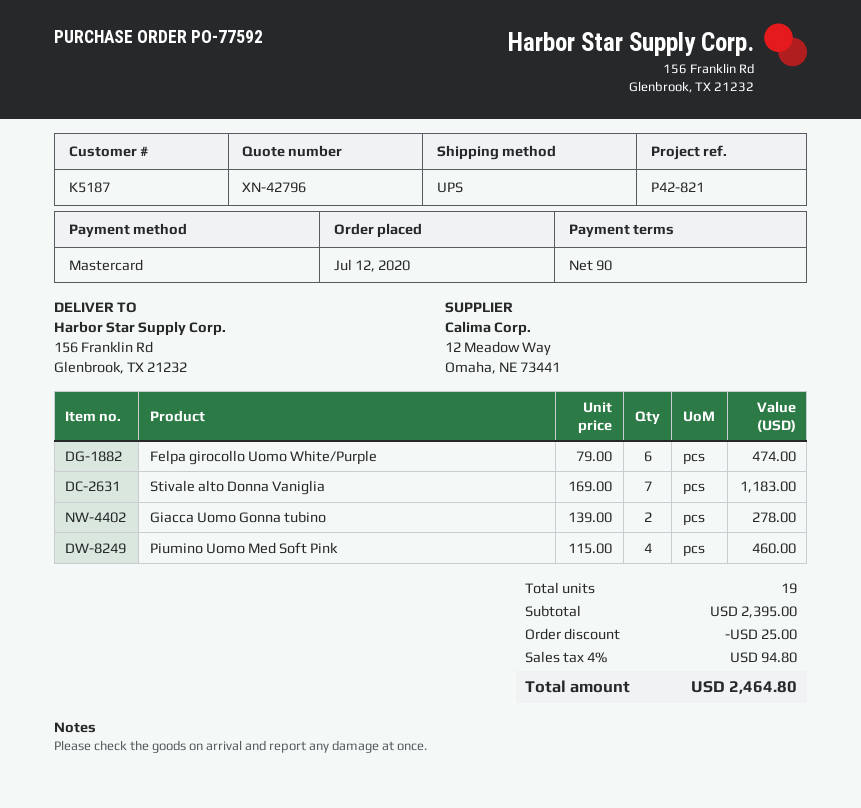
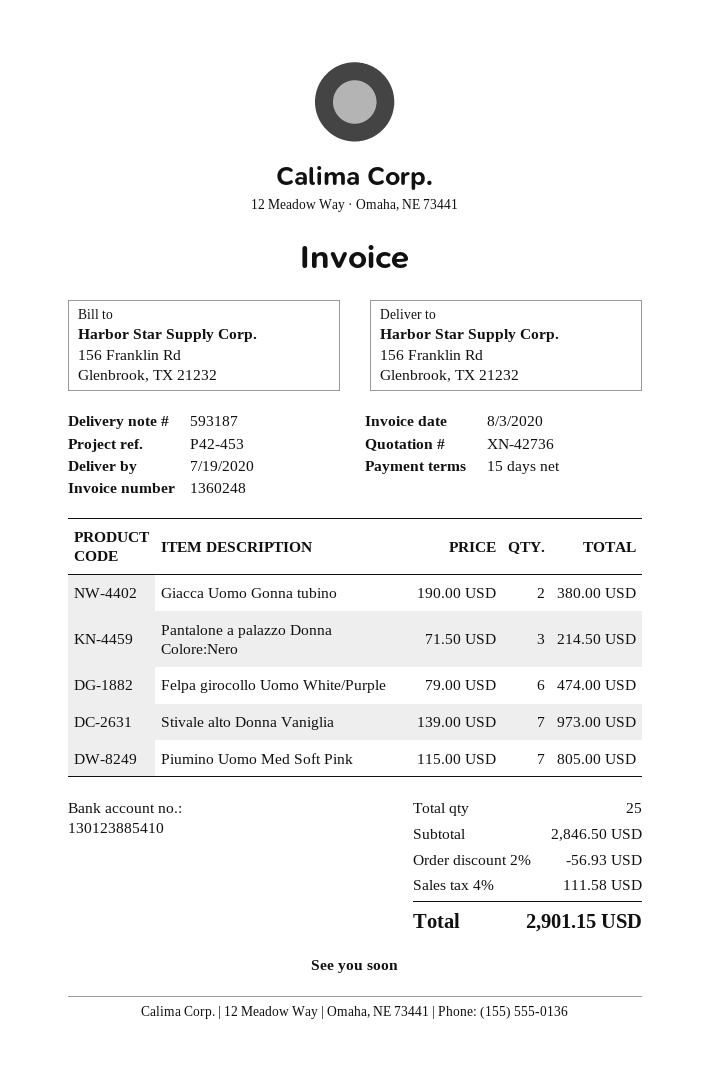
quote number: XN-42796 -> XN-42736
payment terms: 90 days -> 15 days
reference: P42-821 -> P42-453
Stivale alto Donna Vaniglia: 7 x 169.00 = 1183.00 -> 7 x 139.00 = 973.00
Giacca Uomo Gonna tubino: 2 x 139.00 = 278.00 -> 2 x 190.00 = 380.00
Piumino Uomo Med Soft Pink: 4 x 115.00 = 460.00 -> 7 x 115.00 = 805.00
Pantalone a palazzo Donna Colore:Nero: none -> 3 x 71.50 = 214.50
total quantity: 19 -> 25
subtotal: 2395.00 -> 2846.50
discount: 25.00 -> 56.93
tax: 4% = 94.80 -> 4% = 111.58
total: 2464.80 -> 2901.15

